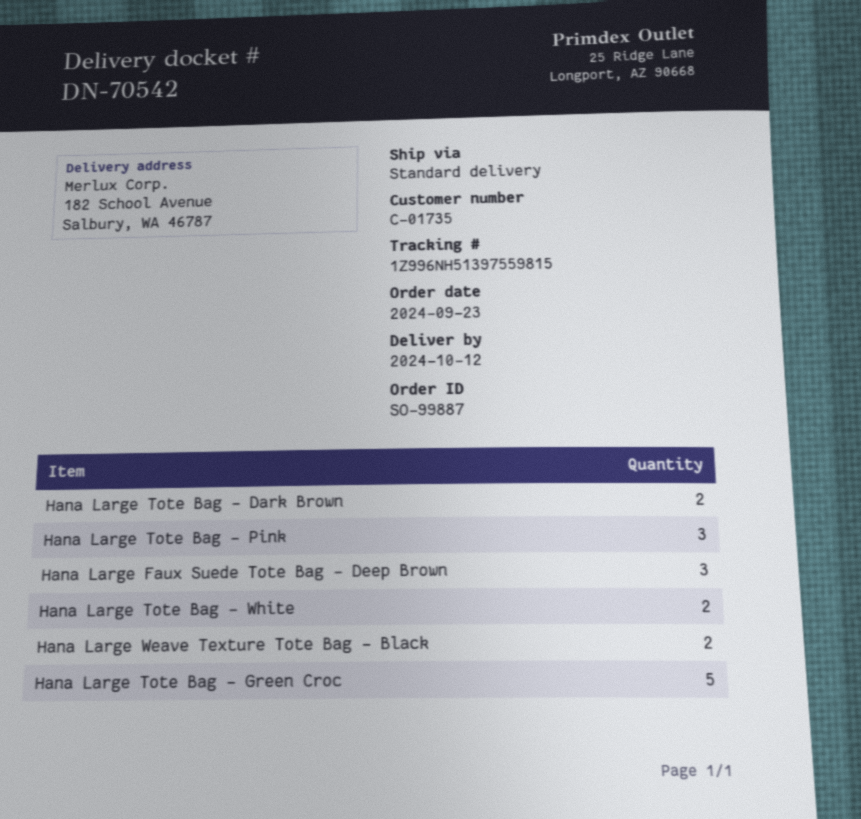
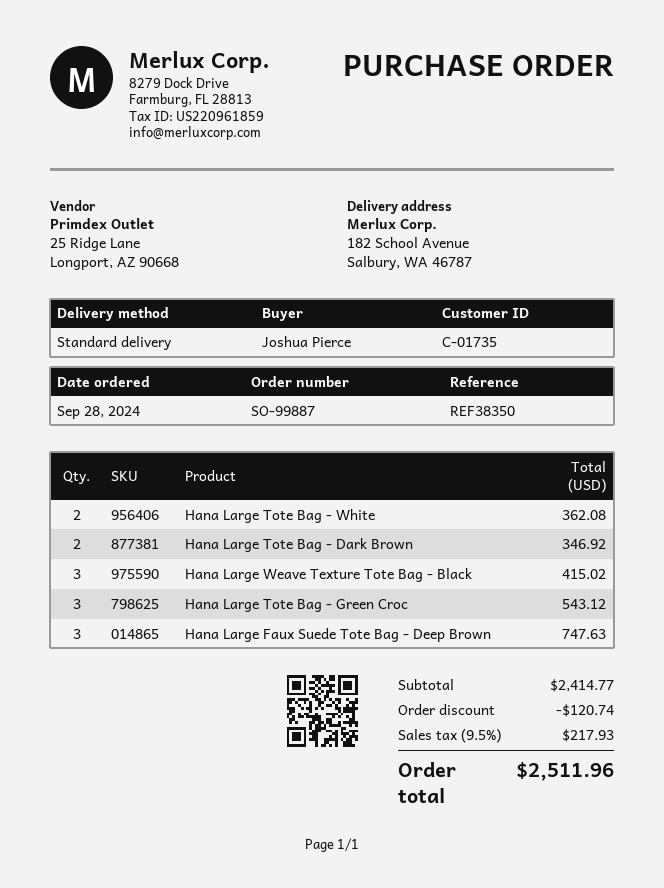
order date: 2024-09-23 -> 2024-09-28
Hana Large Tote Bag - Pink: 3 -> none
Hana Large Weave Texture Tote Bag - Black: 2 -> 3
Hana Large Tote Bag - Green Croc: 5 -> 3

